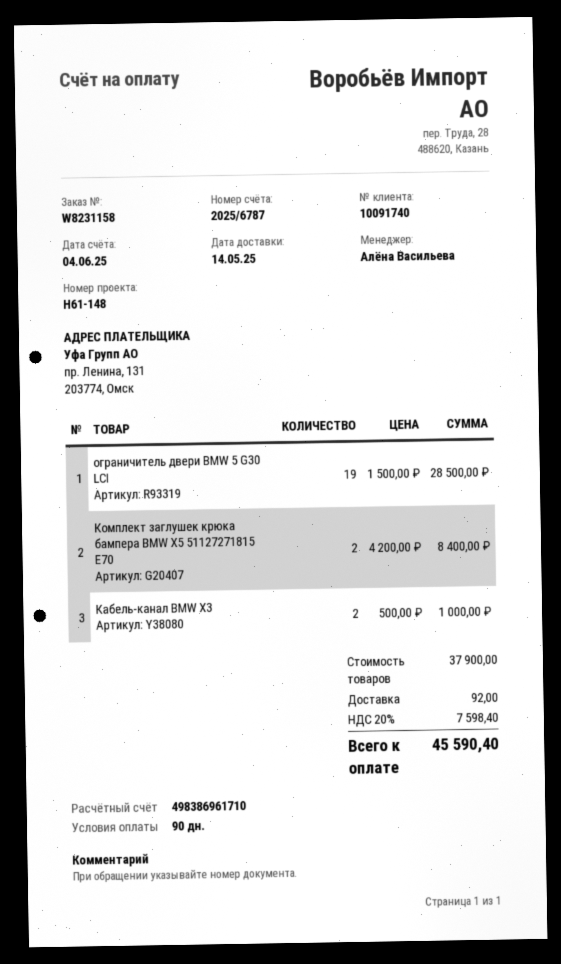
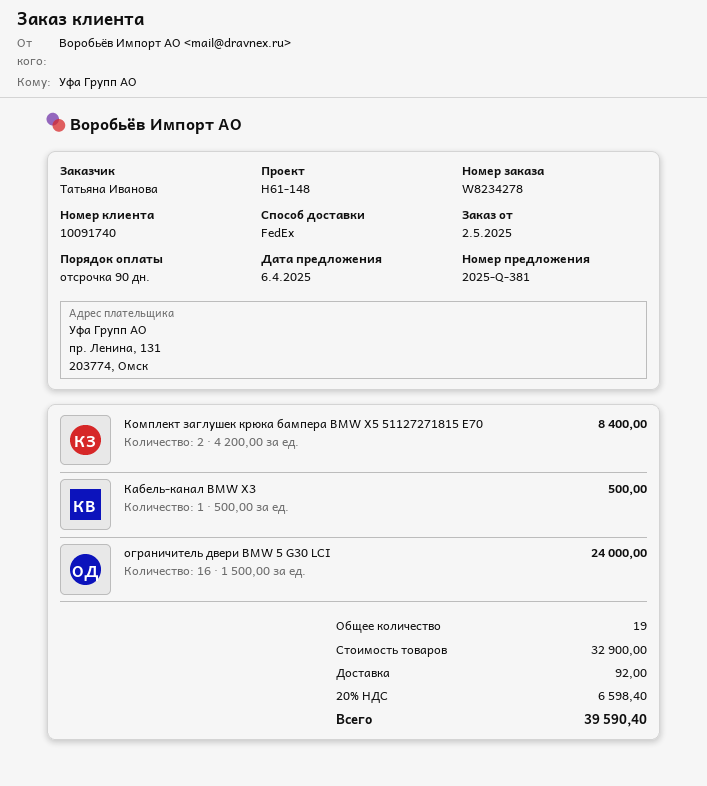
order number: W8231158 -> W8234278
ограничитель двери BMW 5 G30 LCI: 19 x 1500.00 = 28500.00 -> 16 x 1500.00 = 24000.00
Кабель-канал BMW X3: 2 x 500.00 = 1000.00 -> 1 x 500.00 = 500.00
subtotal: 37900.00 -> 32900.00
tax: 20% = 7598.40 -> 20% = 6598.40
total: 45590.40 -> 39590.40

